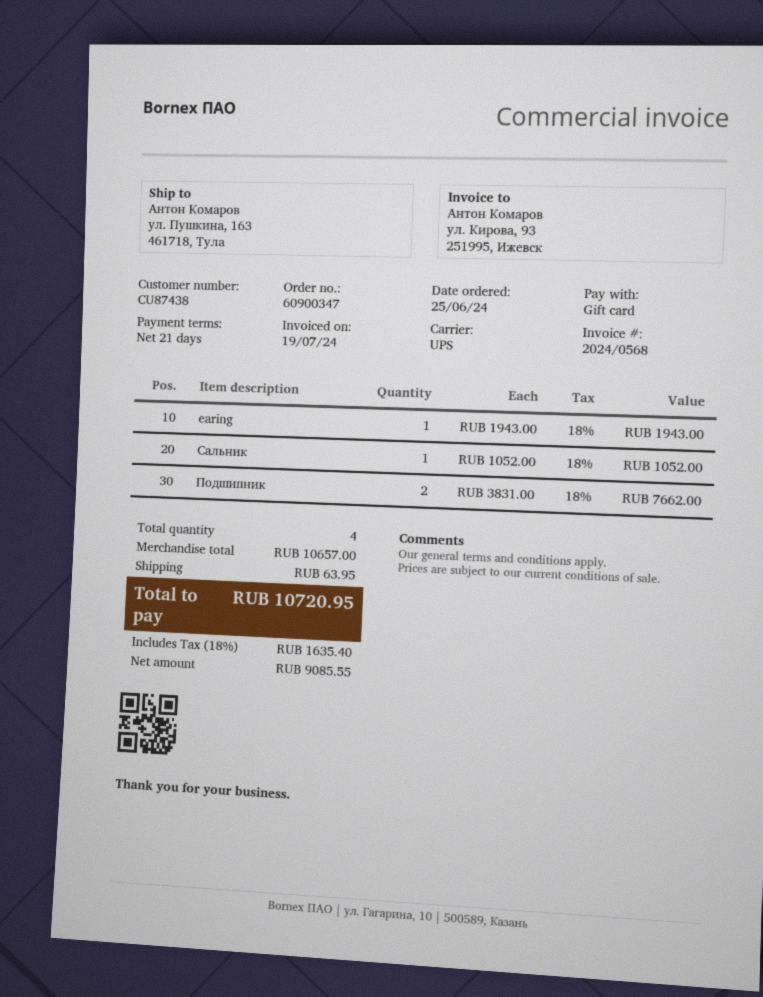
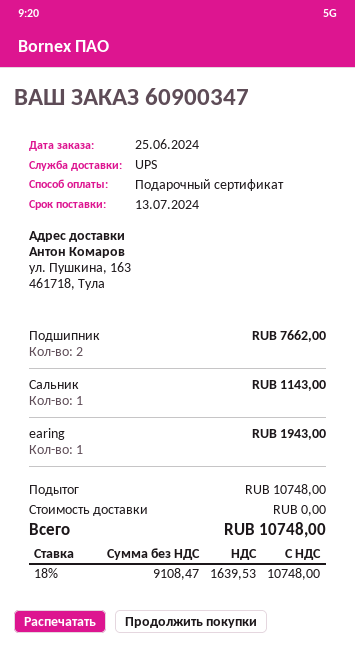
Сальник: 1 for 1052.00 -> 1 for 1143.00
subtotal: 10657.00 -> 10748.00
shipping: 63.95 -> 0.00
net: 9085.55 -> 9108.47
tax: 18% = 1635.40 -> 18% = 1639.53
total: 10720.95 -> 10748.00

